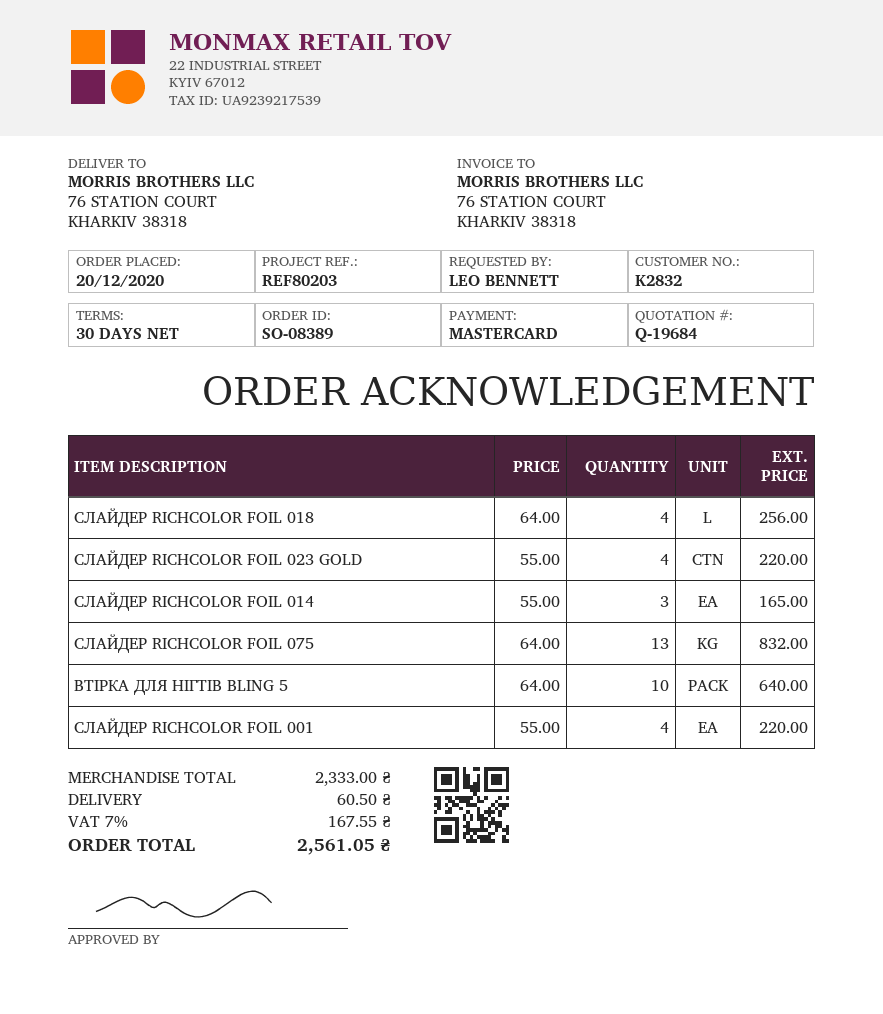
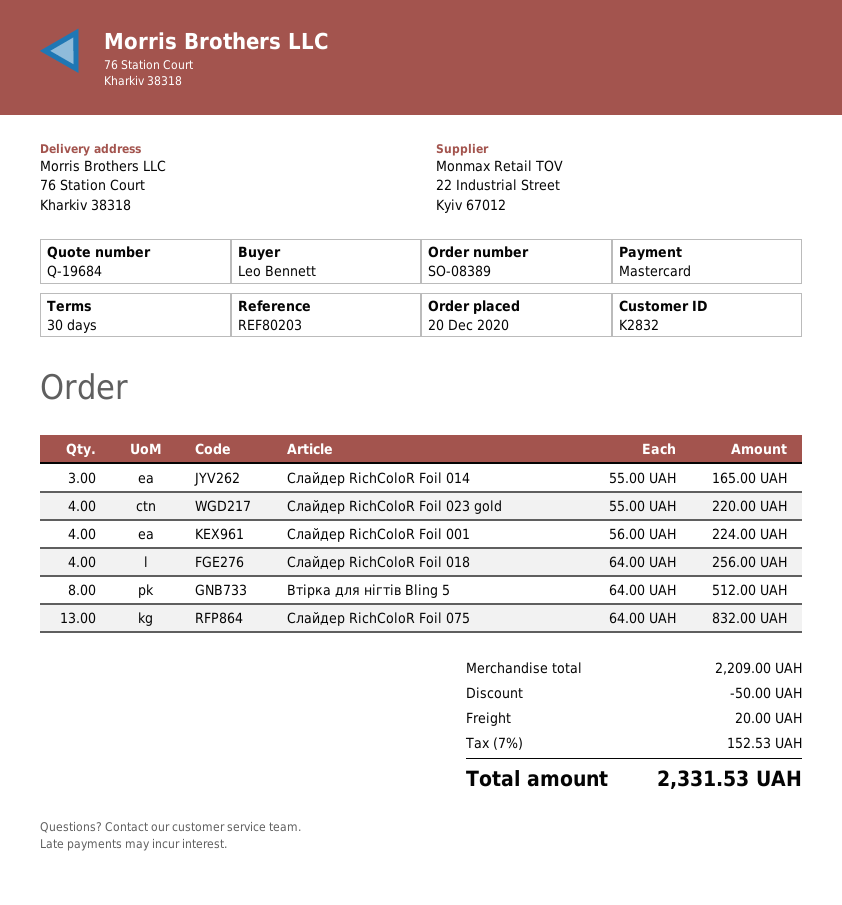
ВТІРКА ДЛЯ НІГТІВ BLING 5: 10 x 64.00 = 640.00 -> 8 x 64.00 = 512.00
СЛАЙДЕР RICHCOLOR FOIL 001: 4 x 55.00 = 220.00 -> 4 x 56.00 = 224.00
subtotal: 2333.00 -> 2209.00
discount: none -> 50.00
shipping: 60.50 -> 20.00
tax: 7% = 167.55 -> 7% = 152.53
total: 2561.05 -> 2331.53

